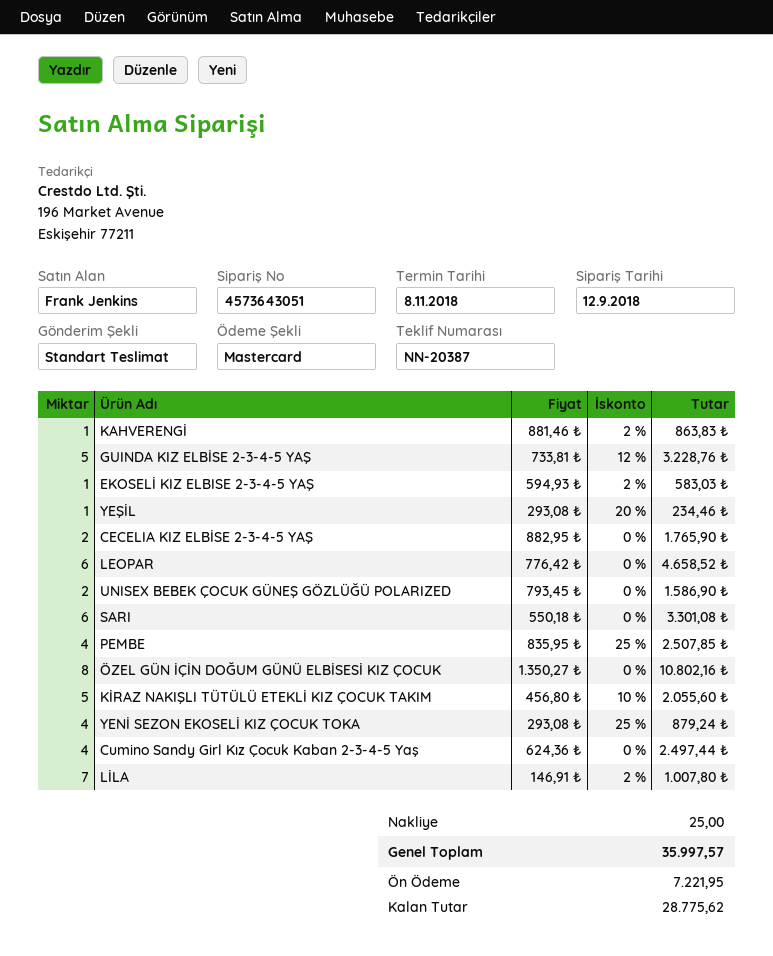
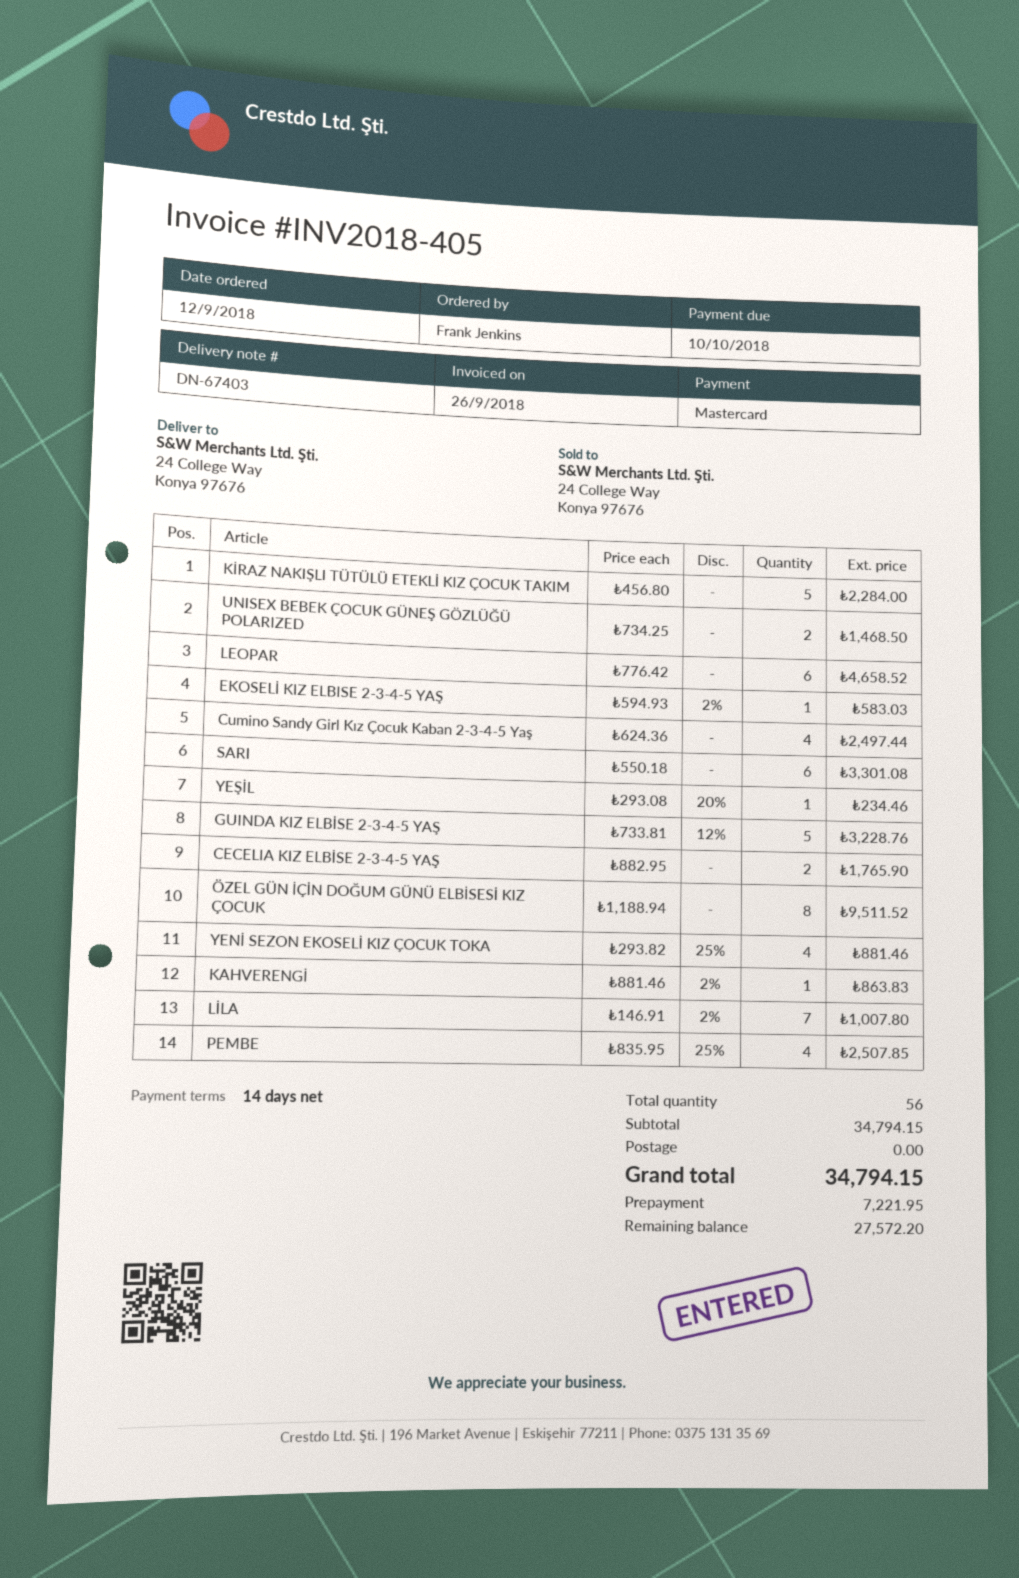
UNISEX BEBEK ÇOCUK GÜNEŞ GÖZLÜĞÜ POLARIZED: 2 x 793.45 = 1586.90 -> 2 x 734.25 = 1468.50
ÖZEL GÜN İÇİN DOĞUM GÜNÜ ELBİSESİ KIZ ÇOCUK: 8 x 1350.27 = 10802.16 -> 8 x 1188.94 = 9511.52
KİRAZ NAKIŞLI TÜTÜLÜ ETEKLİ KIZ ÇOCUK TAKIM: 5 x 456.80 - 10% = 2055.60 -> 5 x 456.80 = 2284.00
YENİ SEZON EKOSELİ KIZ ÇOCUK TOKA: 4 x 293.08 - 25% = 879.24 -> 4 x 293.82 - 25% = 881.46
shipping: 25.00 -> 0.00
total: 35997.57 -> 34794.15
balance: 28775.62 -> 27572.20

